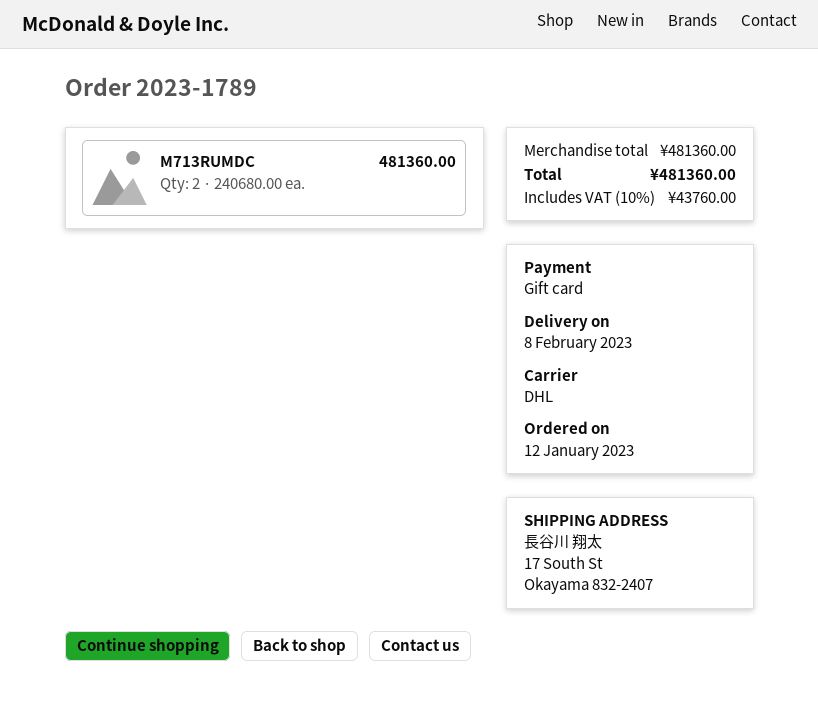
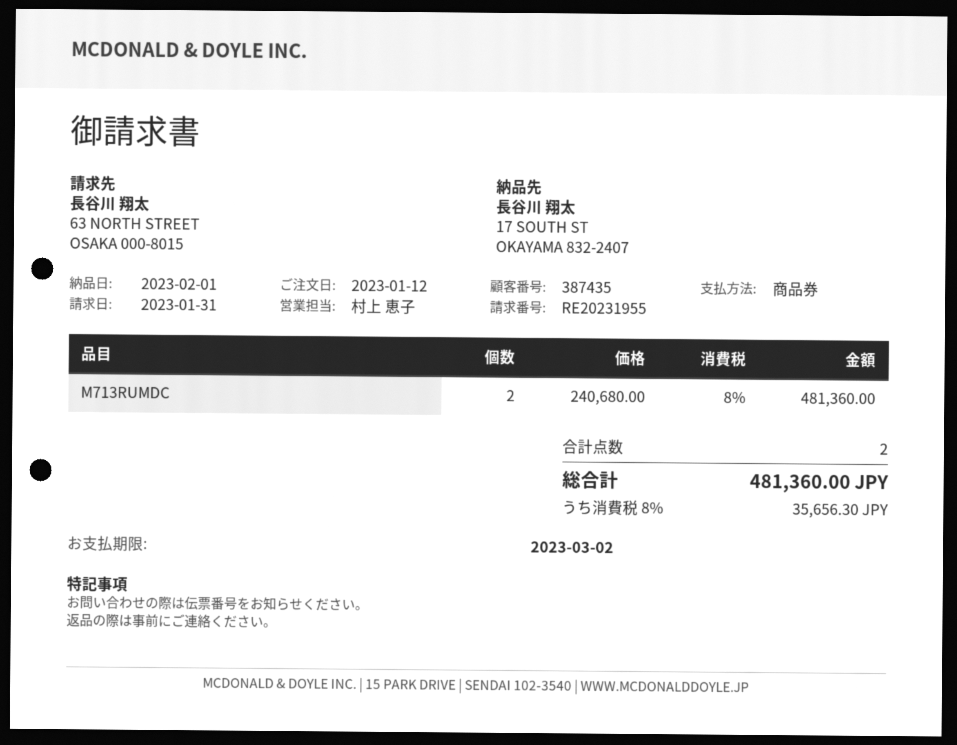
delivery date: 2023-02-08 -> 2023-02-01
tax: 10% = 43760.00 -> 8% = 35656.30

